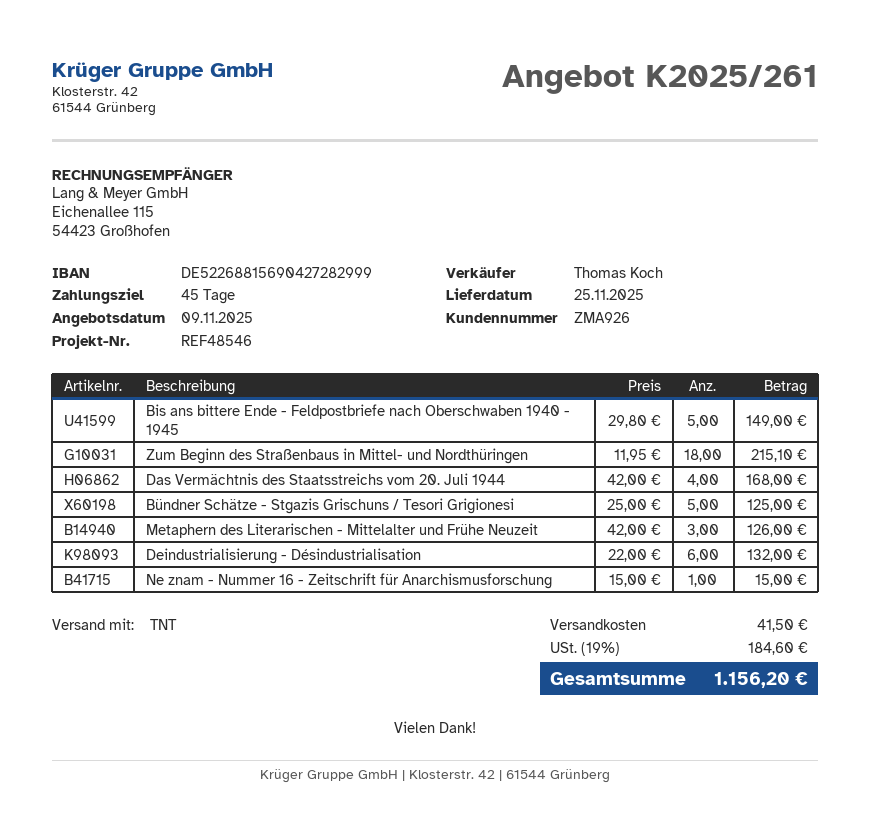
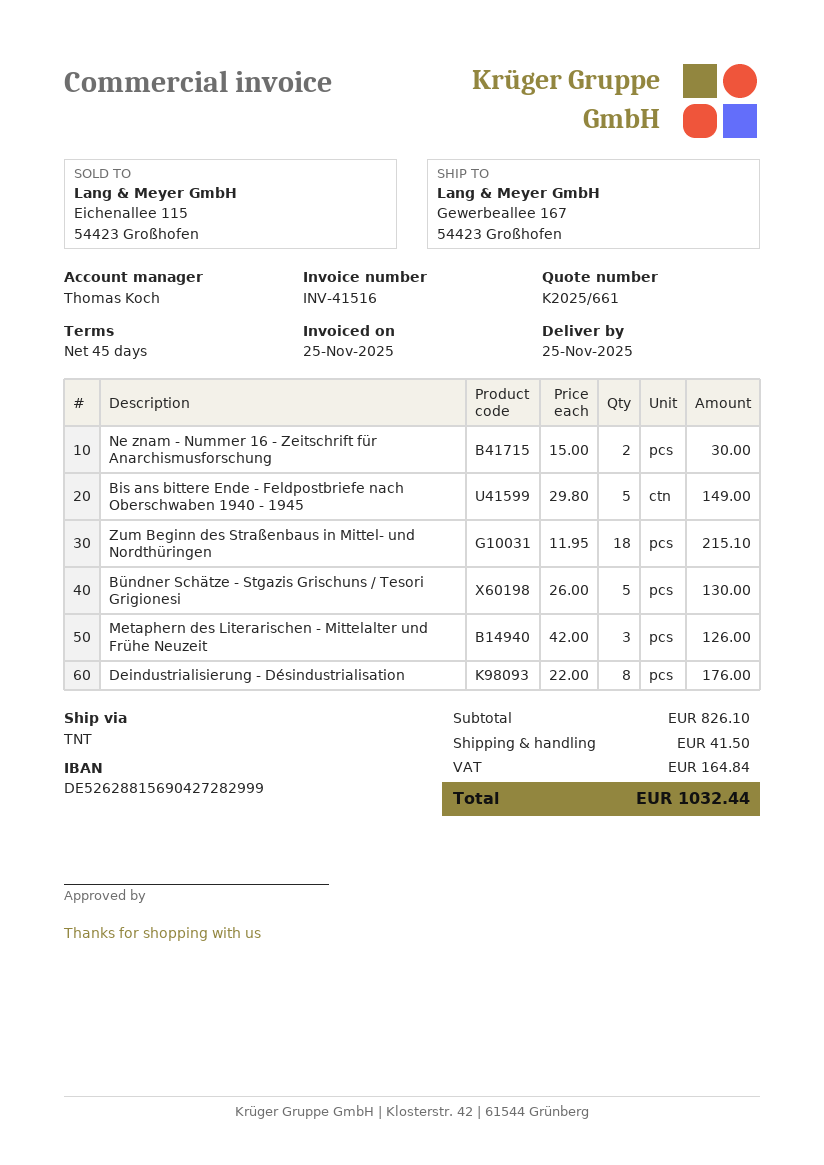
quote number: K2025/261 -> K2025/661
bank account: DE52268815690427282999 -> DE52628815690427282999
Das Vermächtnis des Staatsstreichs vom 20. Juli 1944: 4 x 42.00 = 168.00 -> none
Bündner Schätze - Stgazis Grischuns / Tesori Grigionesi: 5 x 25.00 = 125.00 -> 5 x 26.00 = 130.00
Deindustrialisierung - Désindustrialisation: 6 x 22.00 = 132.00 -> 8 x 22.00 = 176.00
Ne znam - Nummer 16 - Zeitschrift für Anarchismusforschung: 1 x 15.00 = 15.00 -> 2 x 15.00 = 30.00
tax: 184.60 -> 164.84
total: 1156.20 -> 1032.44

